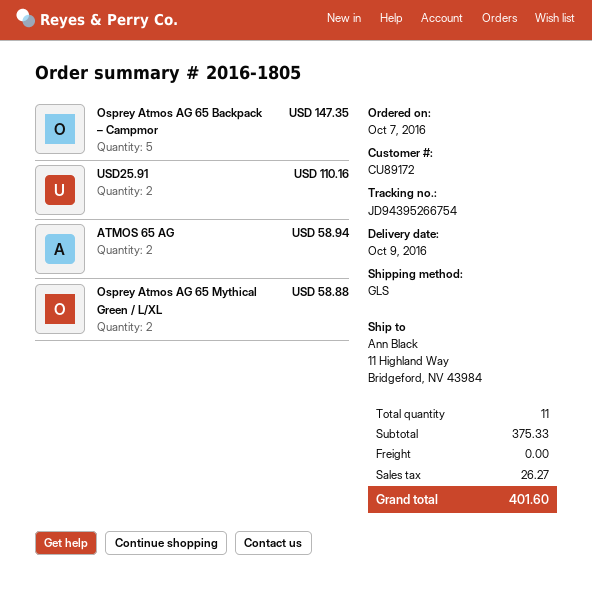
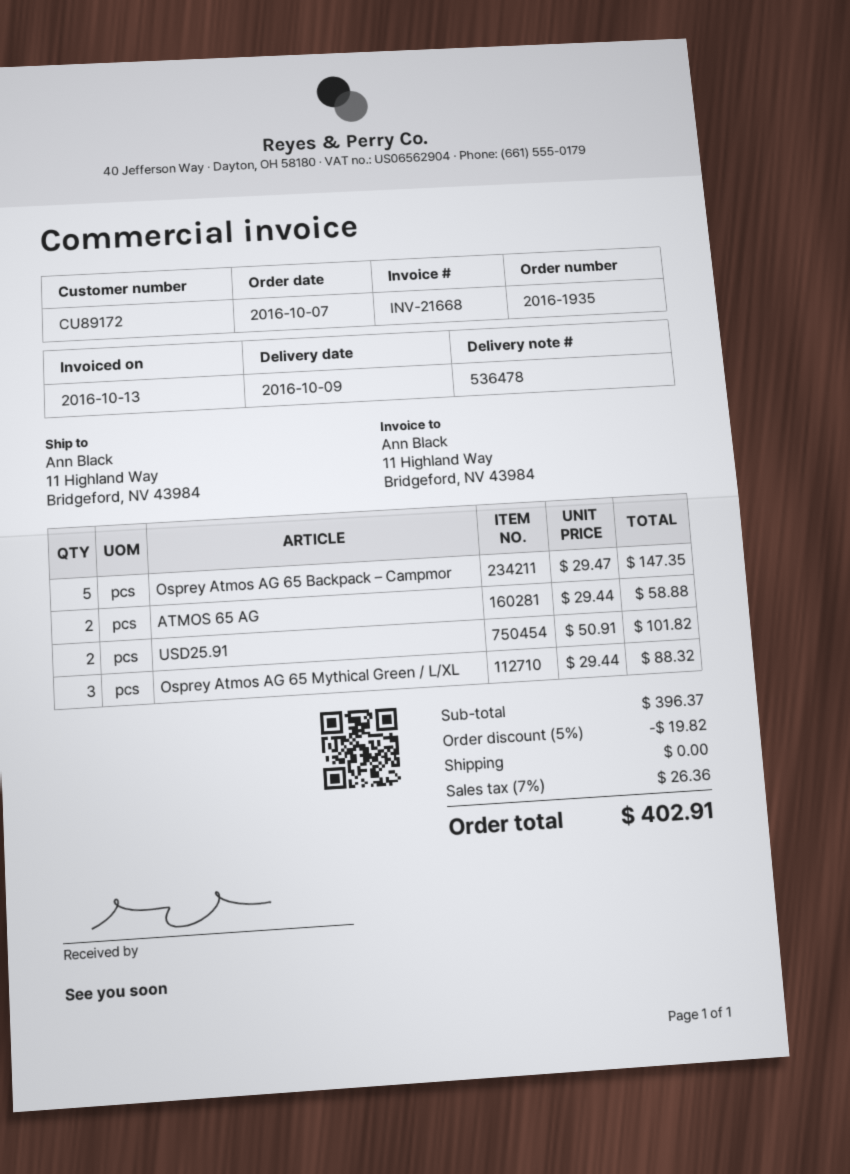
order number: 2016-1805 -> 2016-1935
USD25.91: 2 for 110.16 -> 2 for 101.82
ATMOS 65 AG: 2 for 58.94 -> 2 for 58.88
Osprey Atmos AG 65 Mythical Green / L/XL: 2 for 58.88 -> 3 for 88.32
subtotal: 375.33 -> 396.37
discount: none -> 5% = 19.82
tax: 26.27 -> 26.36
total: 401.60 -> 402.91

